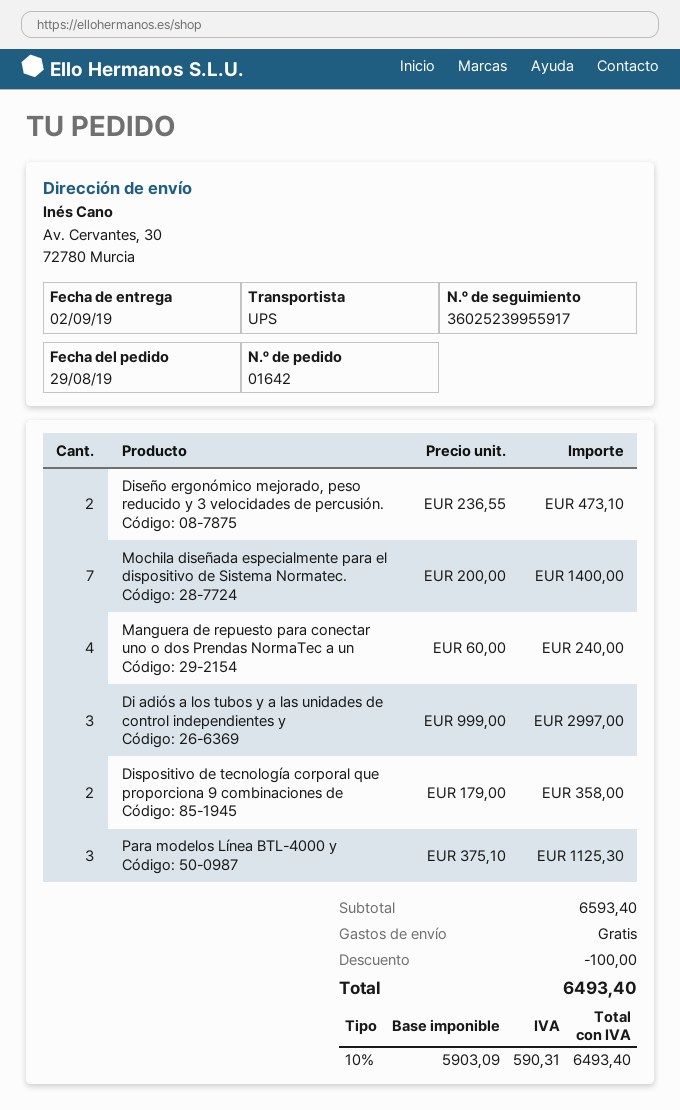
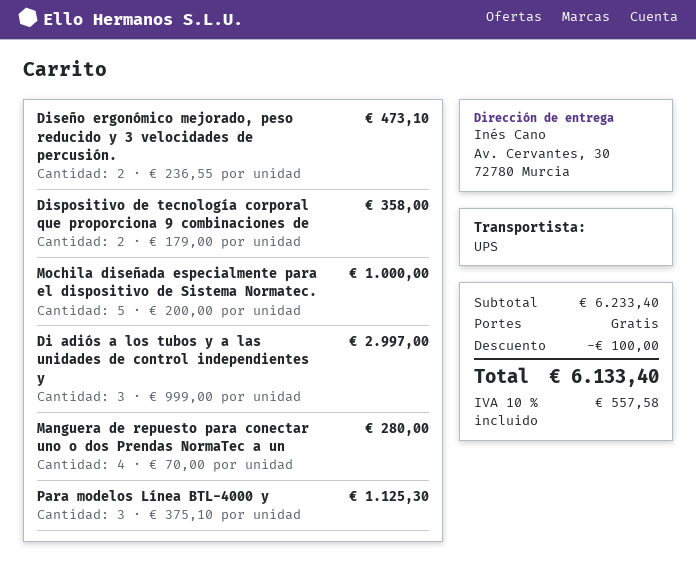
Mochila diseñada especialmente para el dispositivo de Sistema Normatec.: 7 x 200.00 = 1400.00 -> 5 x 200.00 = 1000.00
Manguera de repuesto para conectar uno o dos Prendas NormaTec a un: 4 x 60.00 = 240.00 -> 4 x 70.00 = 280.00
subtotal: 6593.40 -> 6233.40
tax: 10% = 590.31 -> 10% = 557.58
total: 6493.40 -> 6133.40

